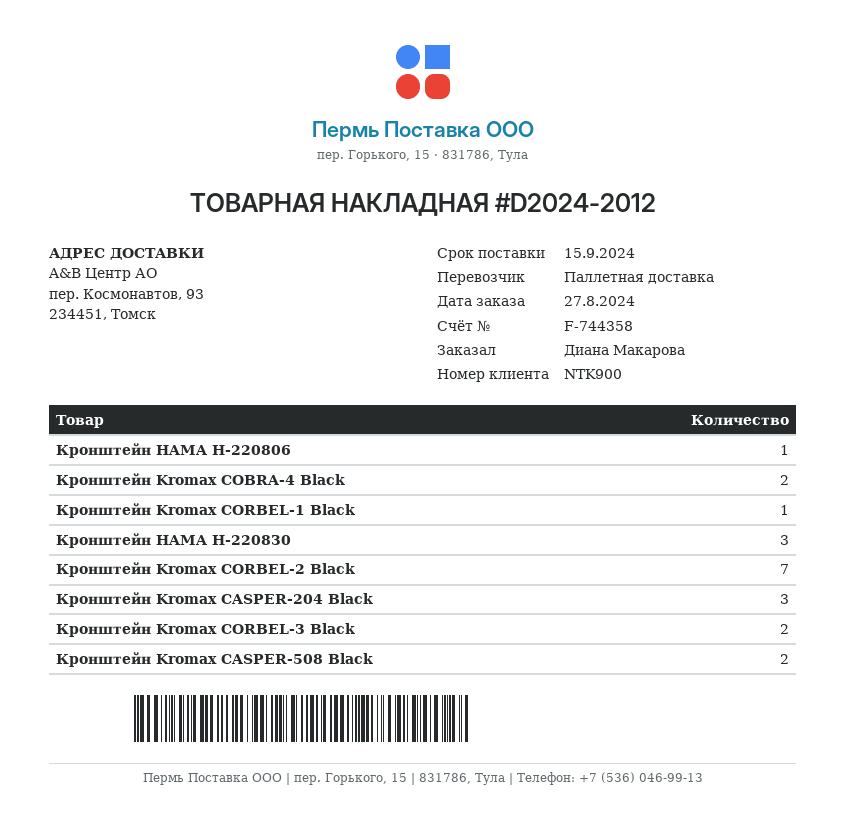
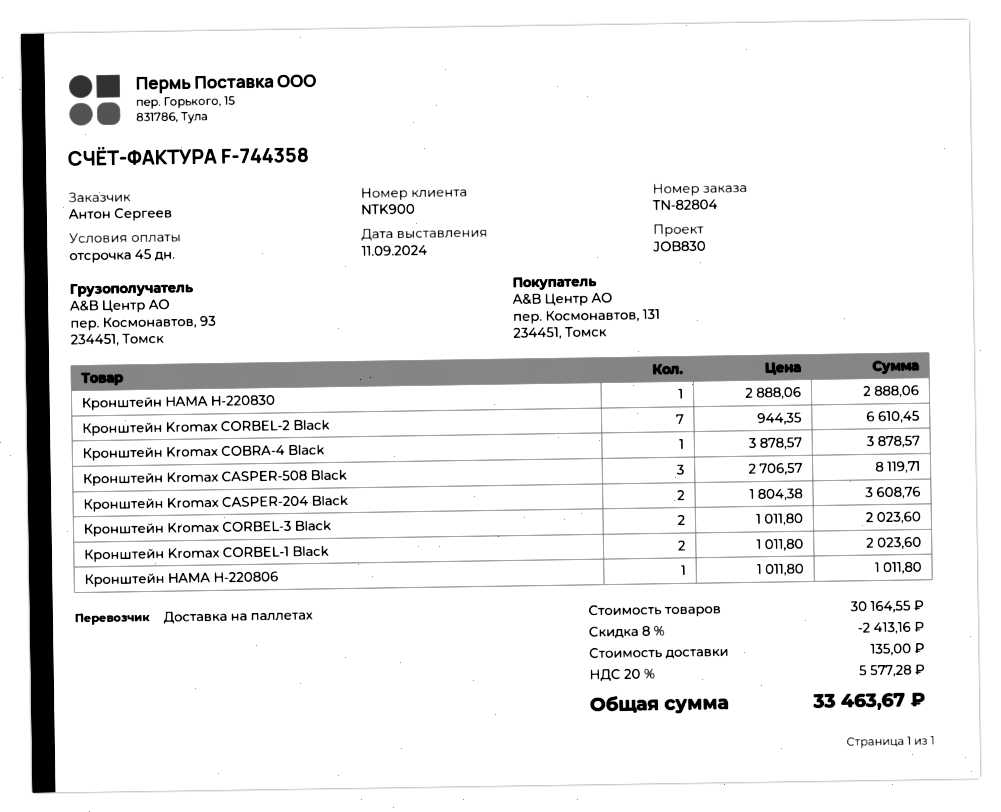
ordered by: Диана Макарова -> Антон Сергеев
Кронштейн Kromax COBRA-4 Black: 2 -> 1
Кронштейн Kromax CORBEL-1 Black: 1 -> 2
Кронштейн HAMA H-220830: 3 -> 1
Кронштейн Kromax CASPER-204 Black: 3 -> 2
Кронштейн Kromax CASPER-508 Black: 2 -> 3

